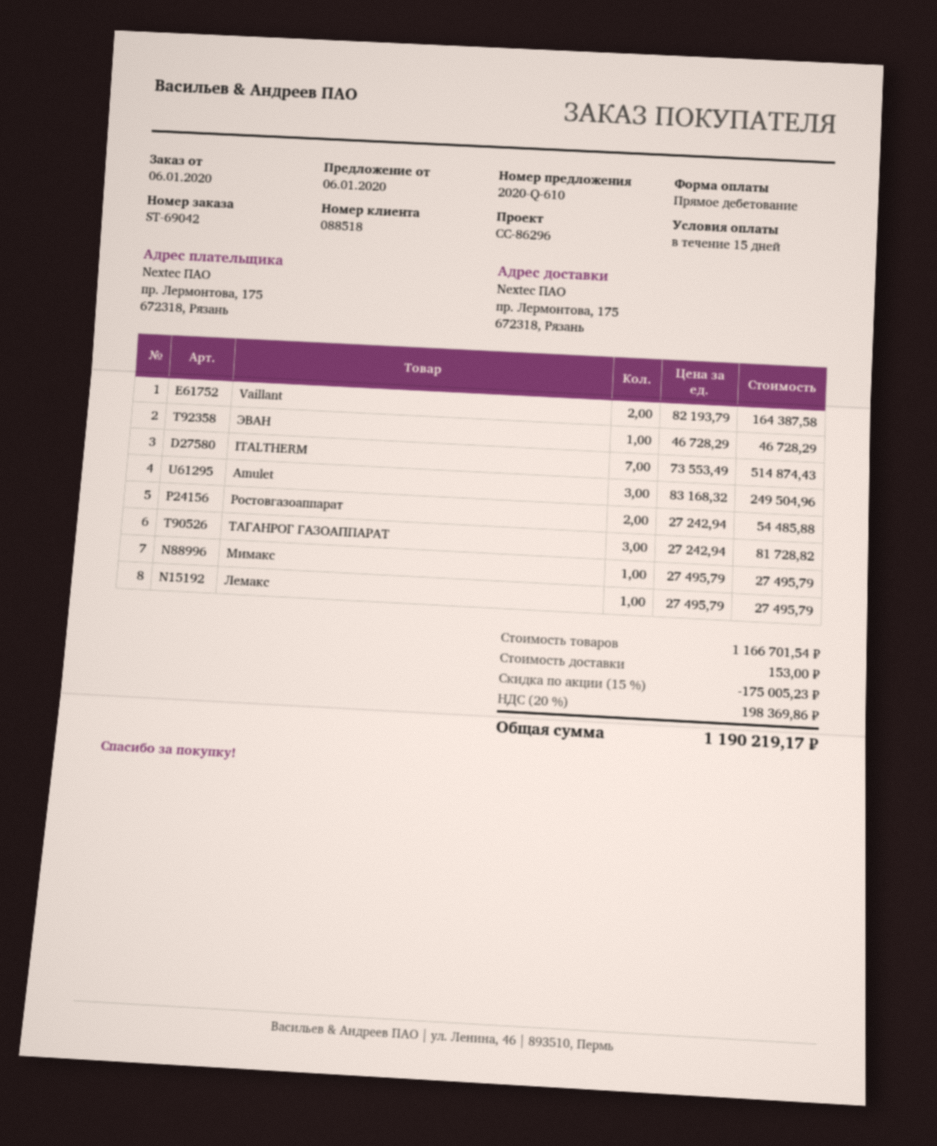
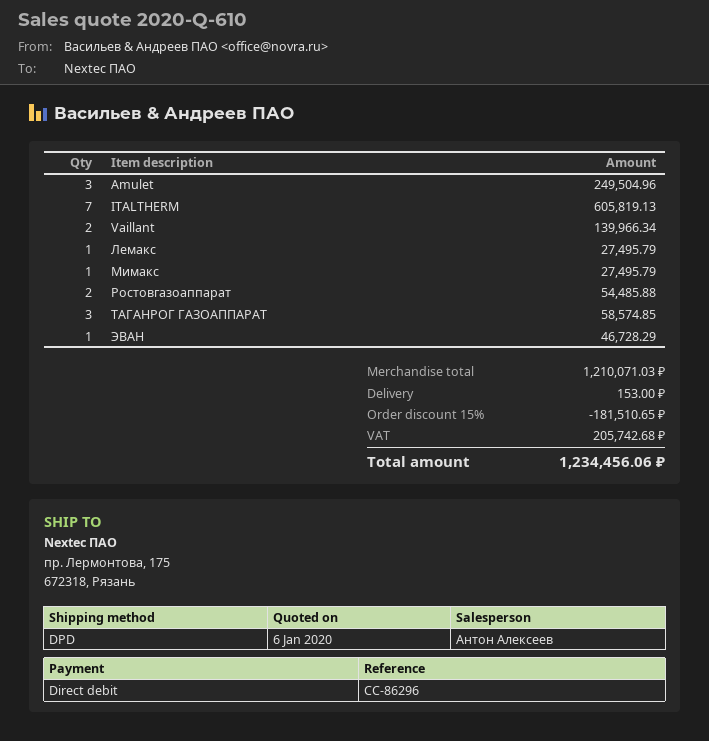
Vaillant: 2 for 164387.58 -> 2 for 139966.34
ITALTHERM: 7 for 514874.43 -> 7 for 605819.13
ТАГАНРОГ ГАЗОАППАРАТ: 3 for 81728.82 -> 3 for 58574.85
subtotal: 1166701.54 -> 1210071.03
discount: 15% = 175005.23 -> 15% = 181510.65
tax: 198369.86 -> 205742.68
total: 1190219.17 -> 1234456.06

